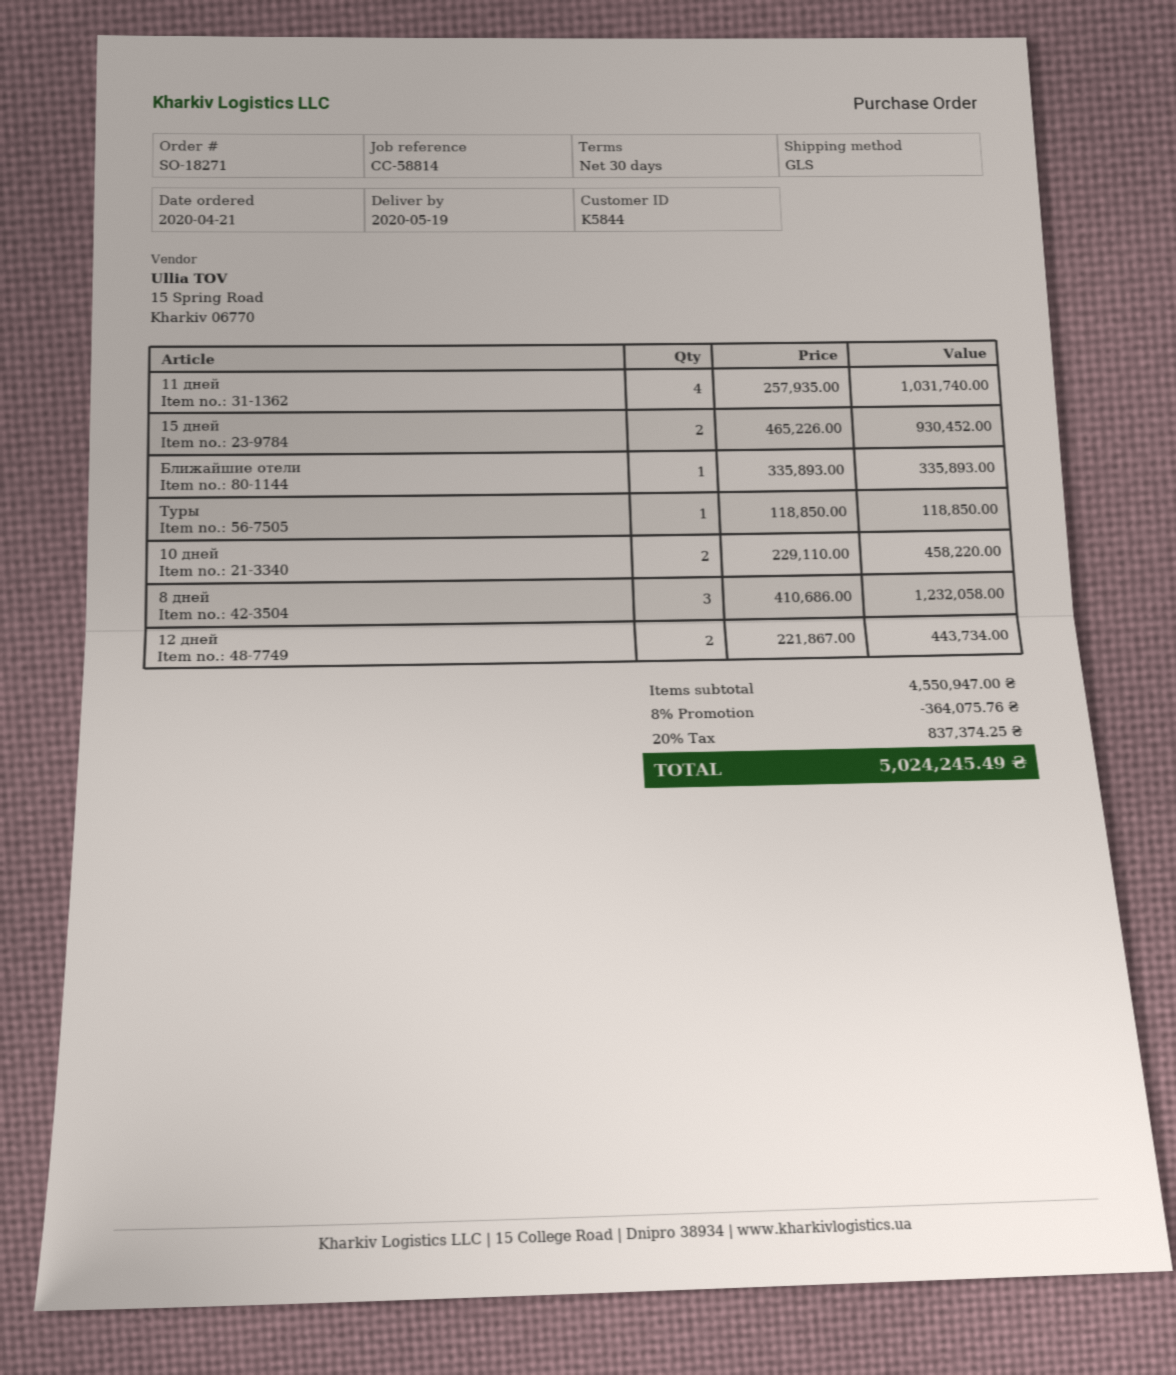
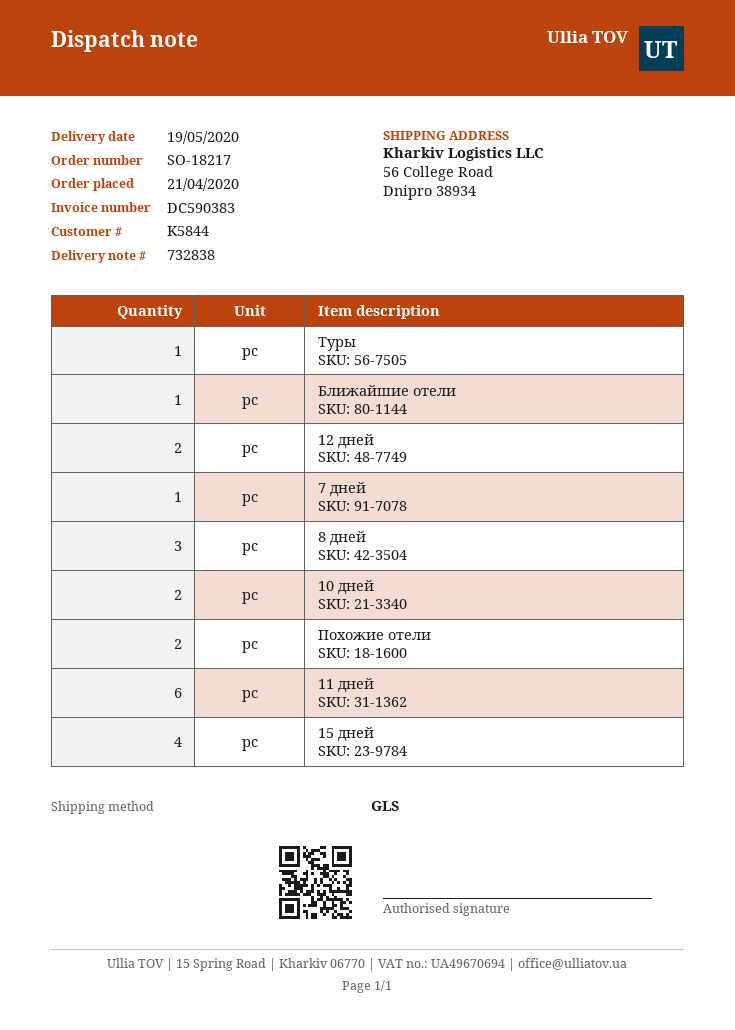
order number: SO-18271 -> SO-18217
11 дней: 4 -> 6
15 дней: 2 -> 4
7 дней: none -> 1
Похожие отели: none -> 2

